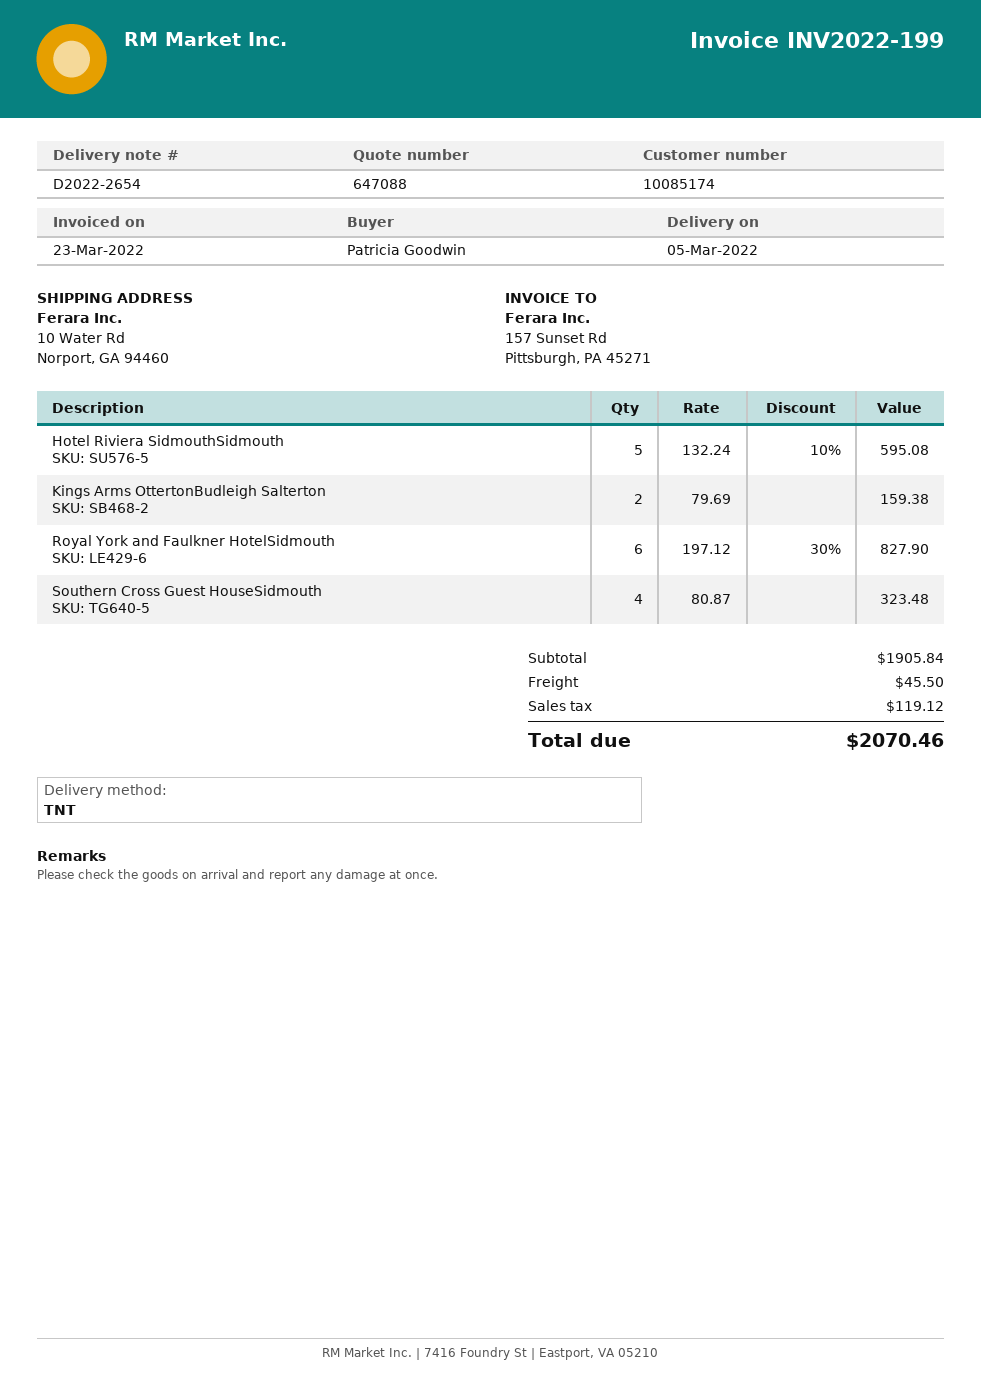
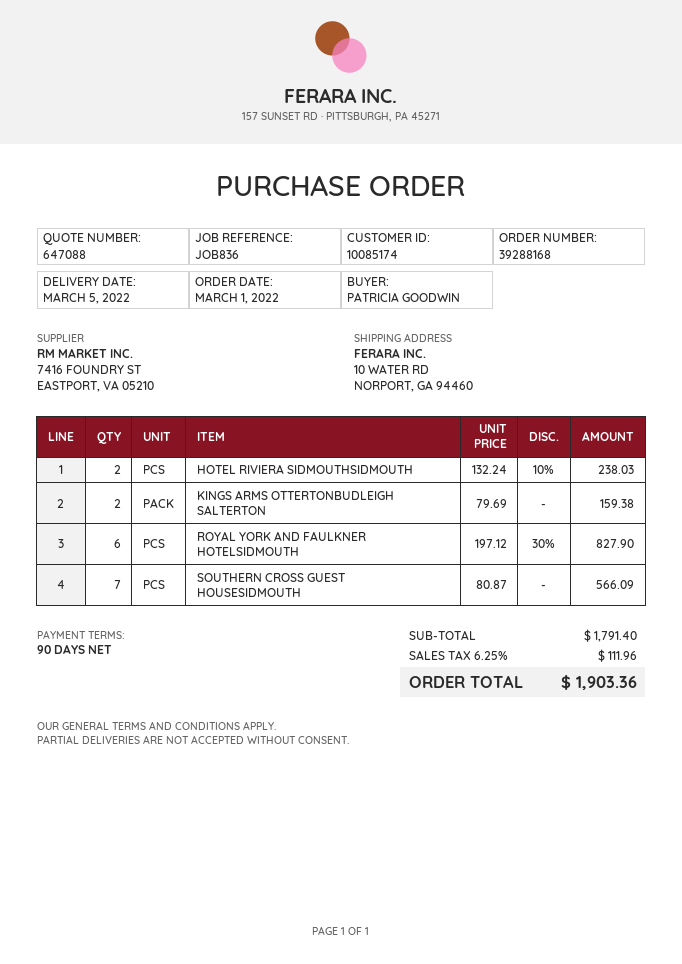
Hotel Riviera SidmouthSidmouth: 5 x 132.24 - 10% = 595.08 -> 2 x 132.24 - 10% = 238.03
Southern Cross Guest HouseSidmouth: 4 x 80.87 = 323.48 -> 7 x 80.87 = 566.09
subtotal: 1905.84 -> 1791.40
shipping: 45.50 -> none
tax: 119.12 -> 111.96
total: 2070.46 -> 1903.36

